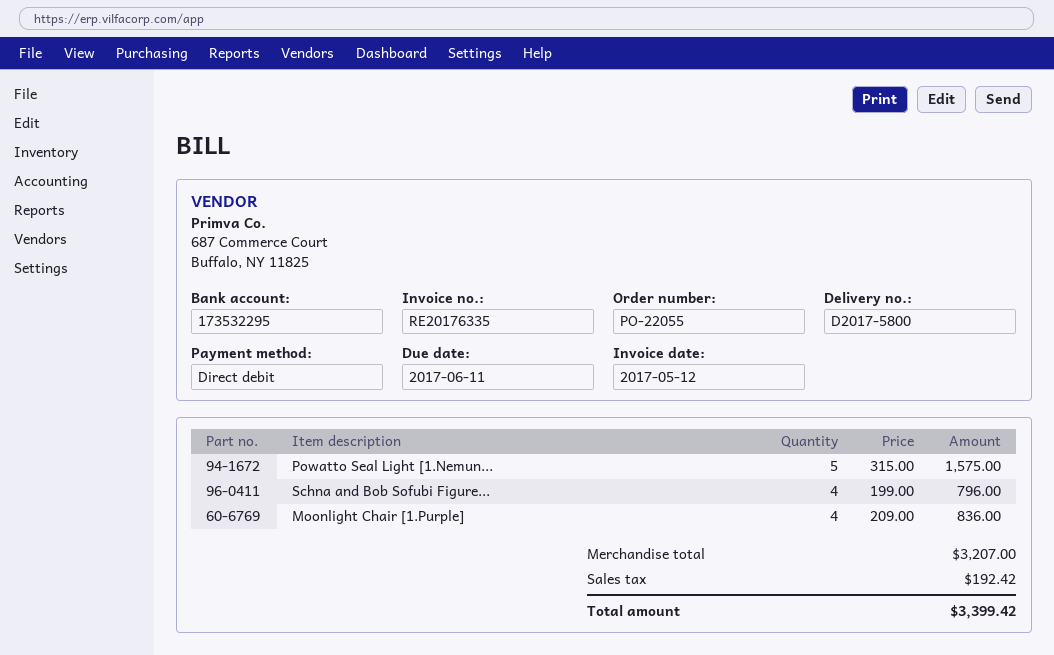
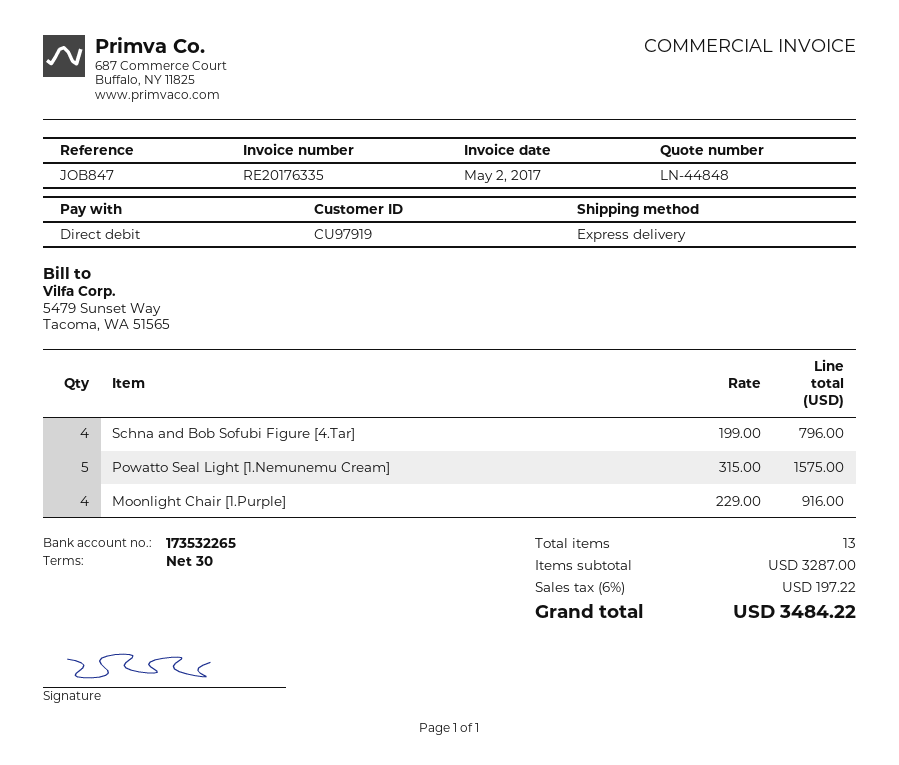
invoice date: 2017-05-12 -> 2017-05-02
bank account: 173532295 -> 173532265
Moonlight Chair [1.Purple]: 4 x 209.00 = 836.00 -> 4 x 229.00 = 916.00
subtotal: 3207.00 -> 3287.00
tax: 192.42 -> 197.22
total: 3399.42 -> 3484.22

